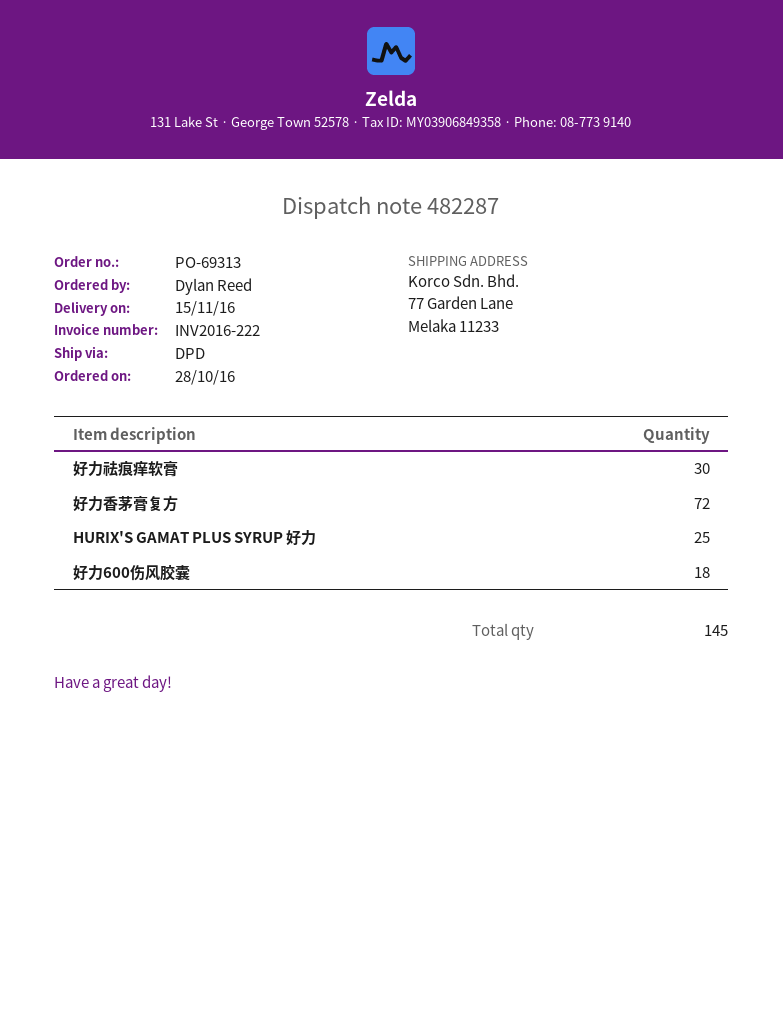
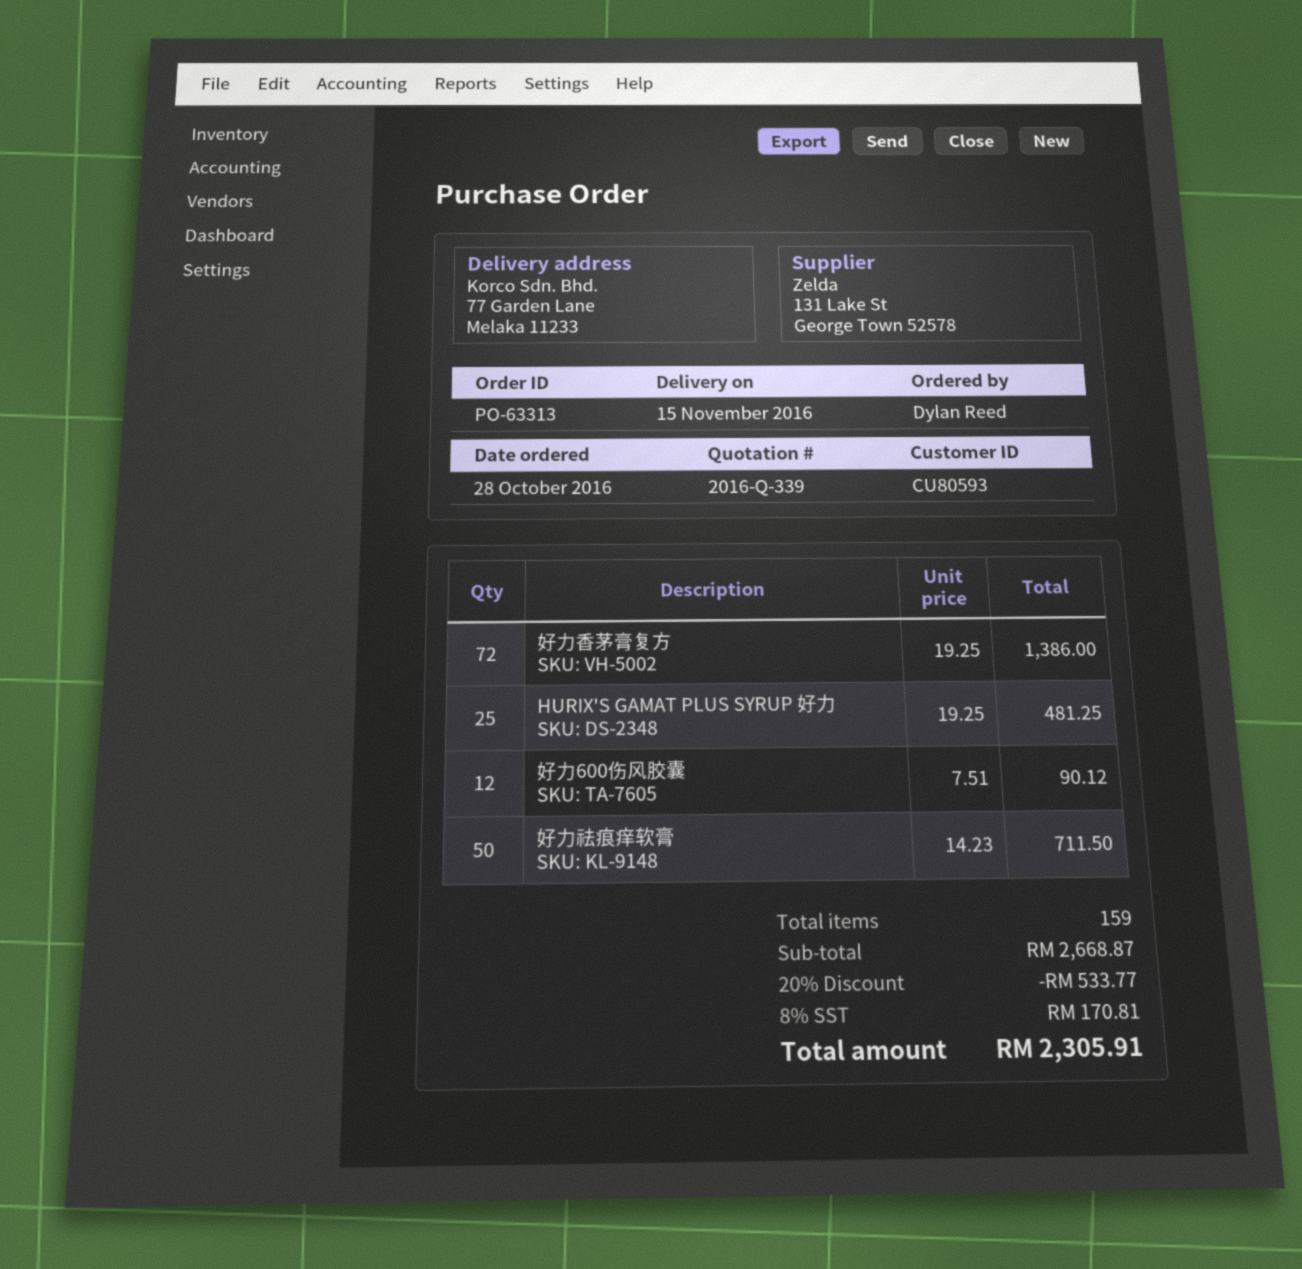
order number: PO-69313 -> PO-63313
好力祛痕痒软膏: 30 -> 50
好力600伤风胶囊: 18 -> 12
total quantity: 145 -> 159

